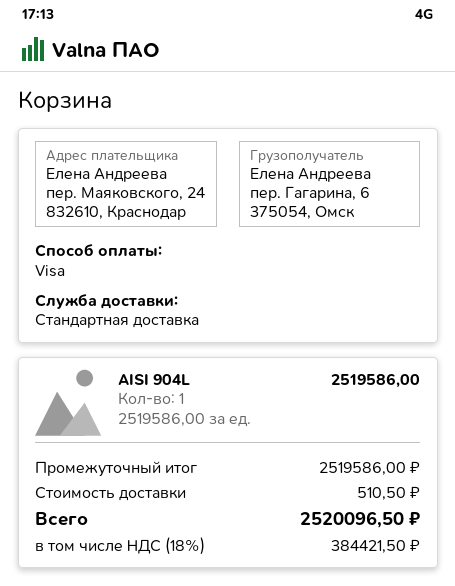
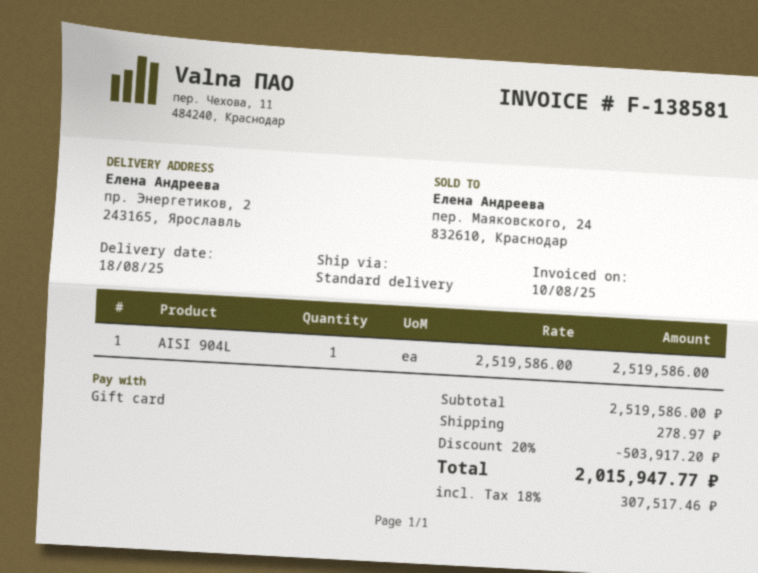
payment method: Visa -> gift card
ship to: пер. Гагарина, 6, 375054, Омск -> пр. Энергетиков, 2, 243165, Ярославль
discount: none -> 20% = 503917.20
shipping: 510.50 -> 278.97
tax: 18% = 384421.50 -> 18% = 307517.46
total: 2520096.50 -> 2015947.77

